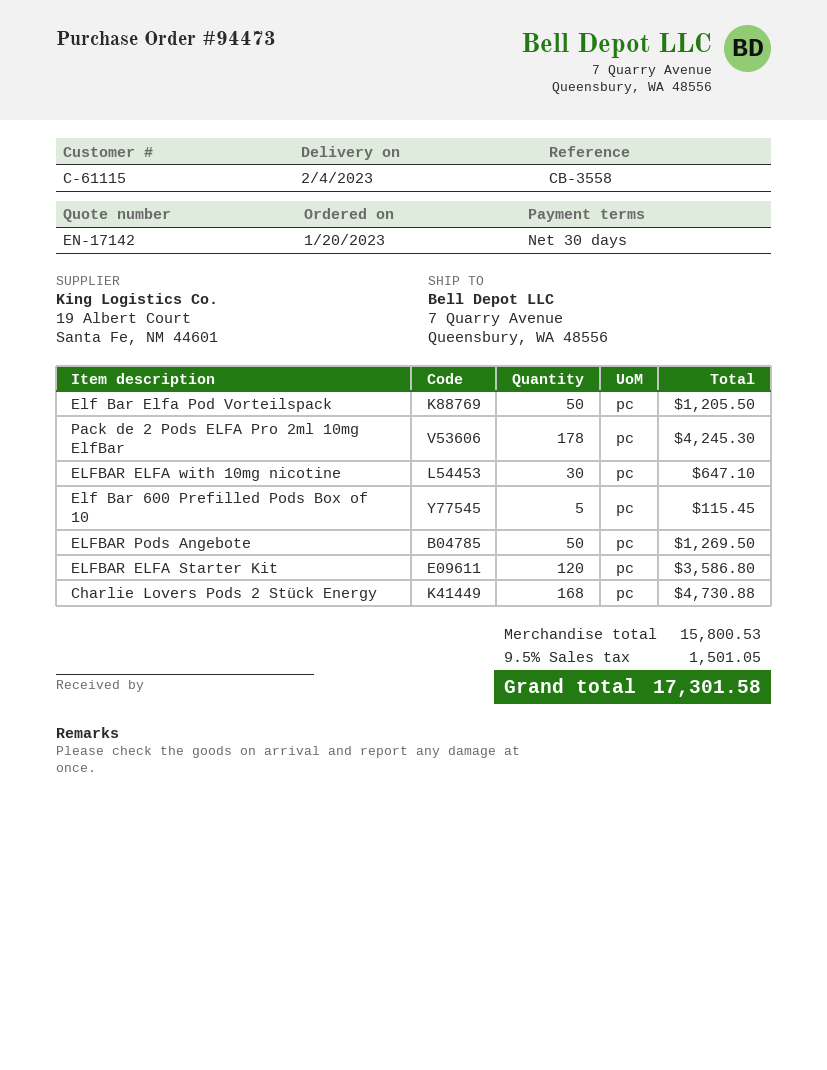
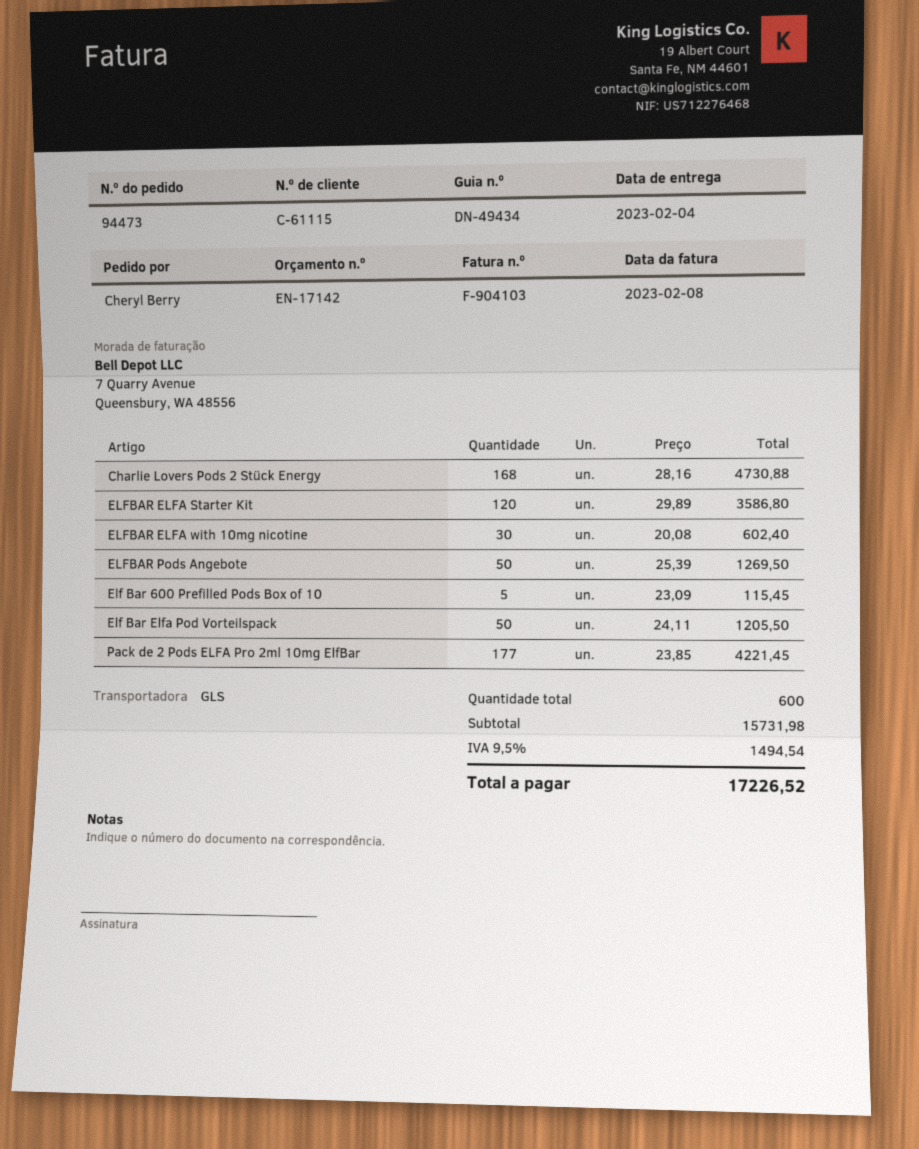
Pack de 2 Pods ELFA Pro 2ml 10mg ElfBar: 178 for 4245.30 -> 177 for 4221.45
ELFBAR ELFA with 10mg nicotine: 30 for 647.10 -> 30 for 602.40
subtotal: 15800.53 -> 15731.98
tax: 9.5% = 1501.05 -> 9.5% = 1494.54
total: 17301.58 -> 17226.52

